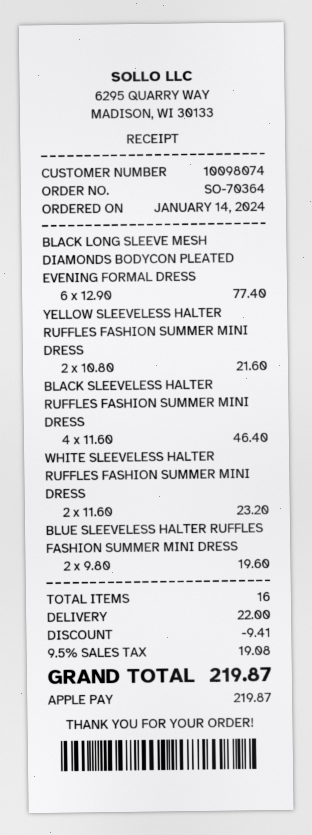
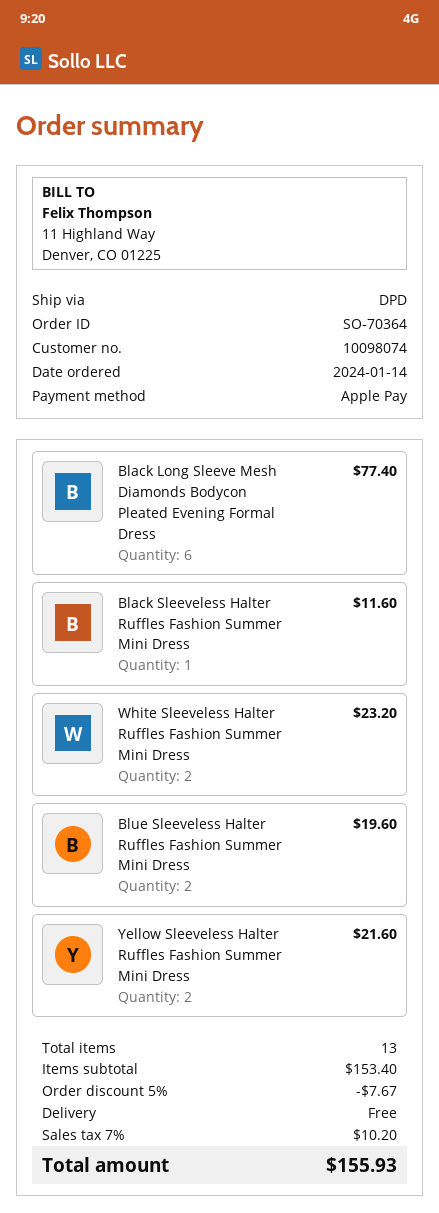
BLACK SLEEVELESS HALTER RUFFLES FASHION SUMMER MINI DRESS: 4 for 46.40 -> 1 for 11.60
total quantity: 16 -> 13
discount: 9.41 -> 7.67
shipping: 22.00 -> 0.00
tax: 9.5% = 19.08 -> 7% = 10.20
total: 219.87 -> 155.93

